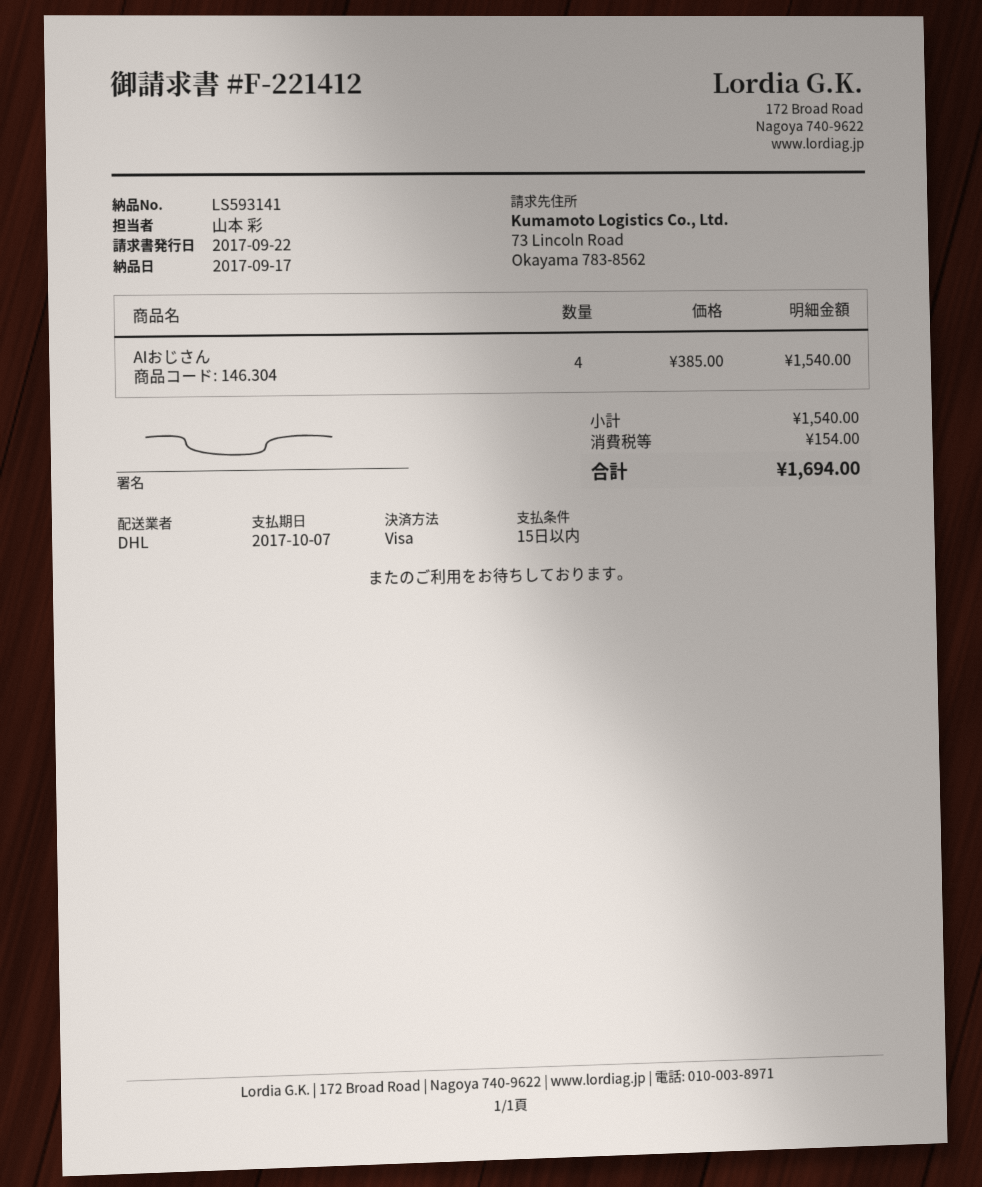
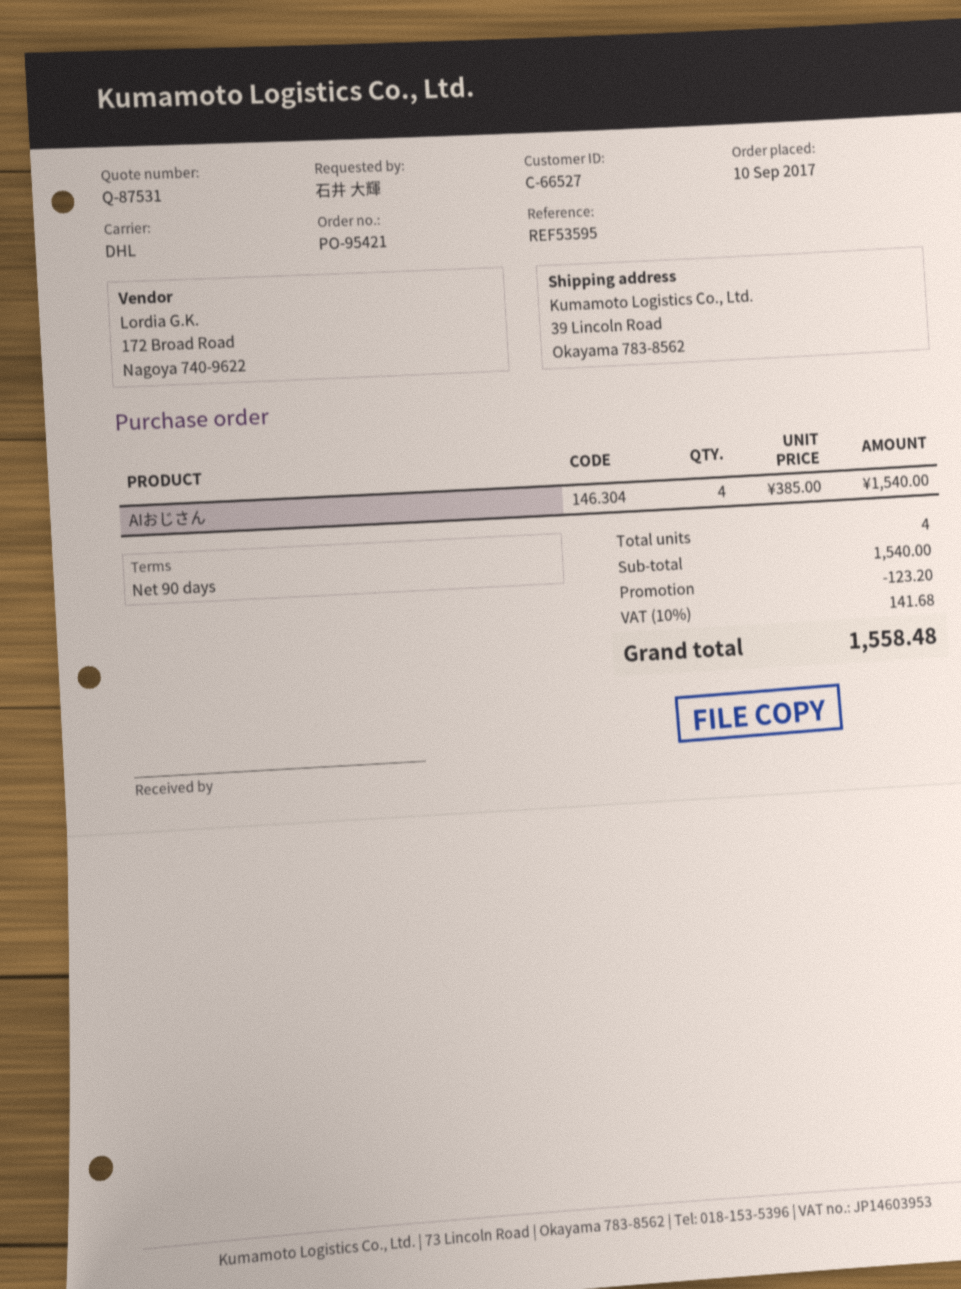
payment terms: 15 days -> 90 days
discount: none -> 123.20
tax: 154.00 -> 141.68
total: 1694.00 -> 1558.48

